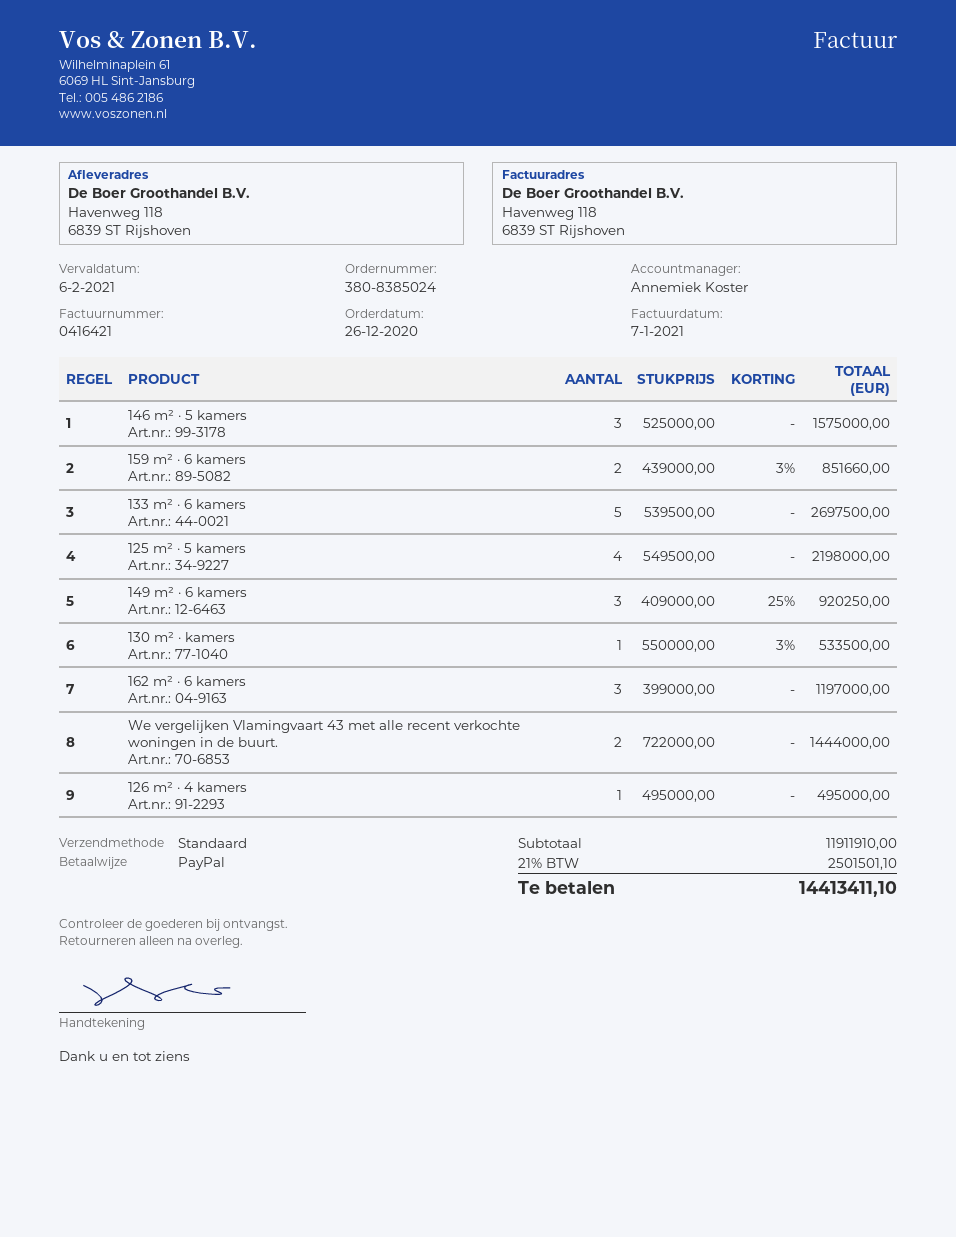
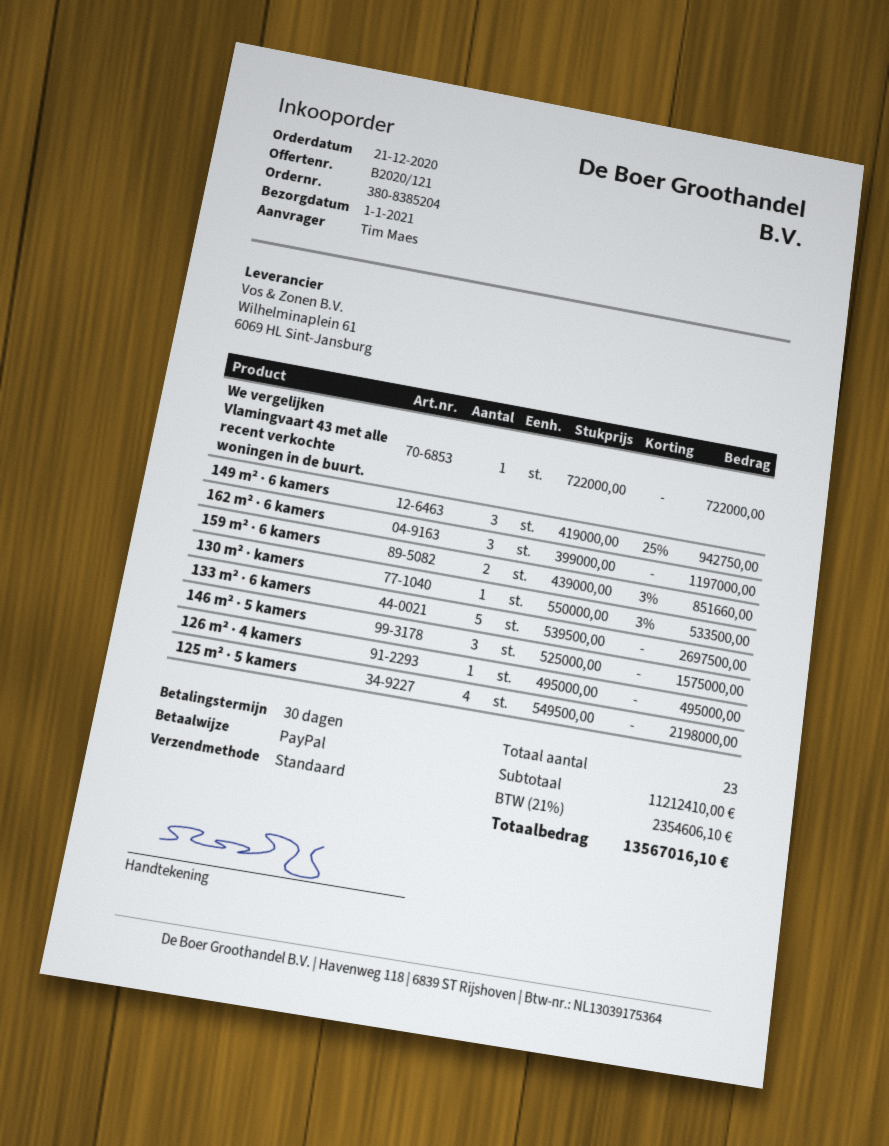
order number: 380-8385024 -> 380-8385204
order date: 2020-12-26 -> 2020-12-21
149 m² · 6 kamers: 3 x 409000.00 - 25% = 920250.00 -> 3 x 419000.00 - 25% = 942750.00
We vergelijken Vlamingvaart 43 met alle recent verkochte woningen in de buurt.: 2 x 722000.00 = 1444000.00 -> 1 x 722000.00 = 722000.00
subtotal: 11911910.00 -> 11212410.00
tax: 21% = 2501501.10 -> 21% = 2354606.10
total: 14413411.10 -> 13567016.10

